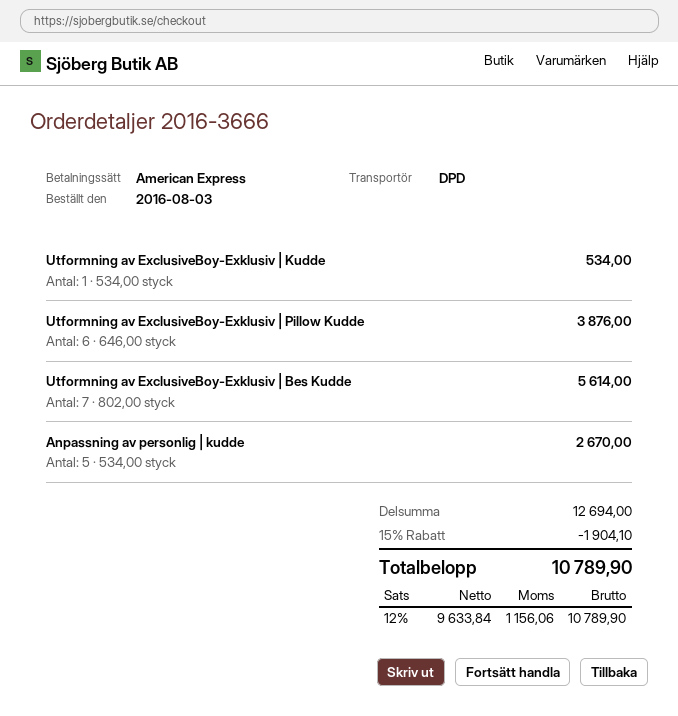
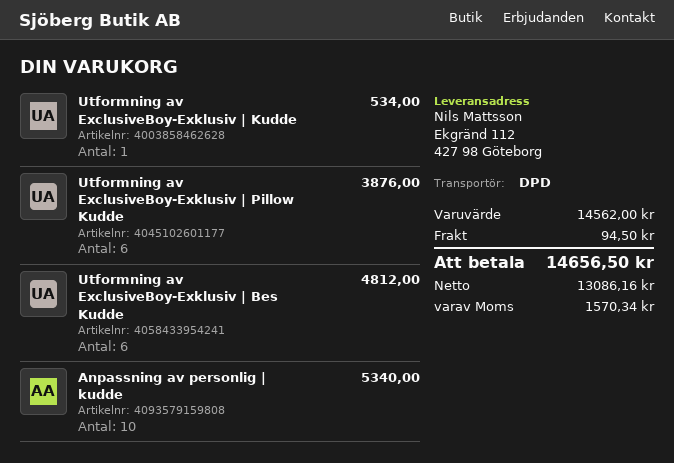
Utformning av ExclusiveBoy-Exklusiv | Bes Kudde: 7 for 5614.00 -> 6 for 4812.00
Anpassning av personlig | kudde: 5 for 2670.00 -> 10 for 5340.00
subtotal: 12694.00 -> 14562.00
discount: 15% = 1904.10 -> none
shipping: none -> 94.50
net: 9633.84 -> 13086.16
tax: 1156.06 -> 1570.34
total: 10789.90 -> 14656.50

